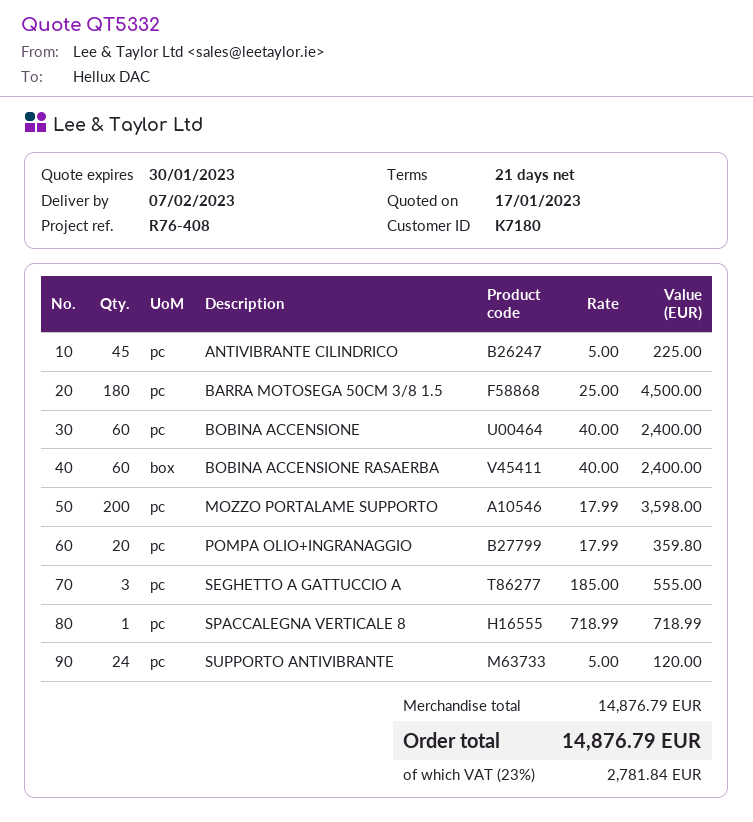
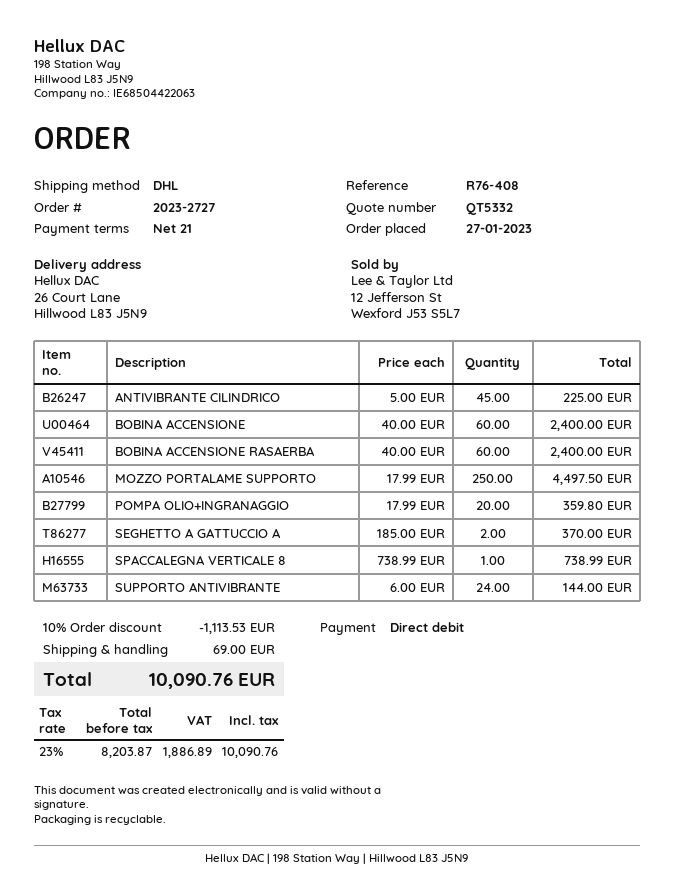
BARRA MOTOSEGA 50CM 3/8 1.5: 180 x 25.00 = 4500.00 -> none
MOZZO PORTALAME SUPPORTO: 200 x 17.99 = 3598.00 -> 250 x 17.99 = 4497.50
SEGHETTO A GATTUCCIO A: 3 x 185.00 = 555.00 -> 2 x 185.00 = 370.00
SPACCALEGNA VERTICALE 8: 1 x 718.99 = 718.99 -> 1 x 738.99 = 738.99
SUPPORTO ANTIVIBRANTE: 24 x 5.00 = 120.00 -> 24 x 6.00 = 144.00
discount: none -> 10% = 1113.53
shipping: none -> 69.00
tax: 23% = 2781.84 -> 23% = 1886.89
total: 14876.79 -> 10090.76

